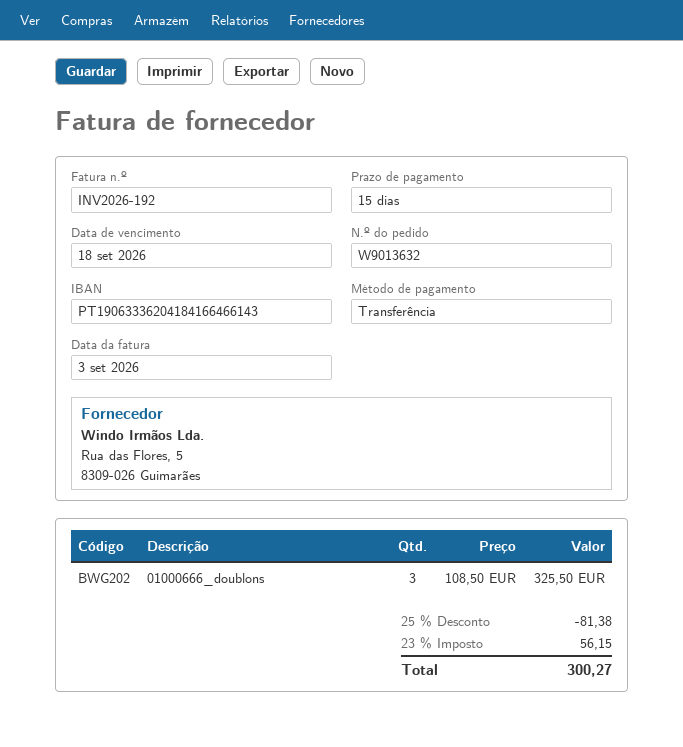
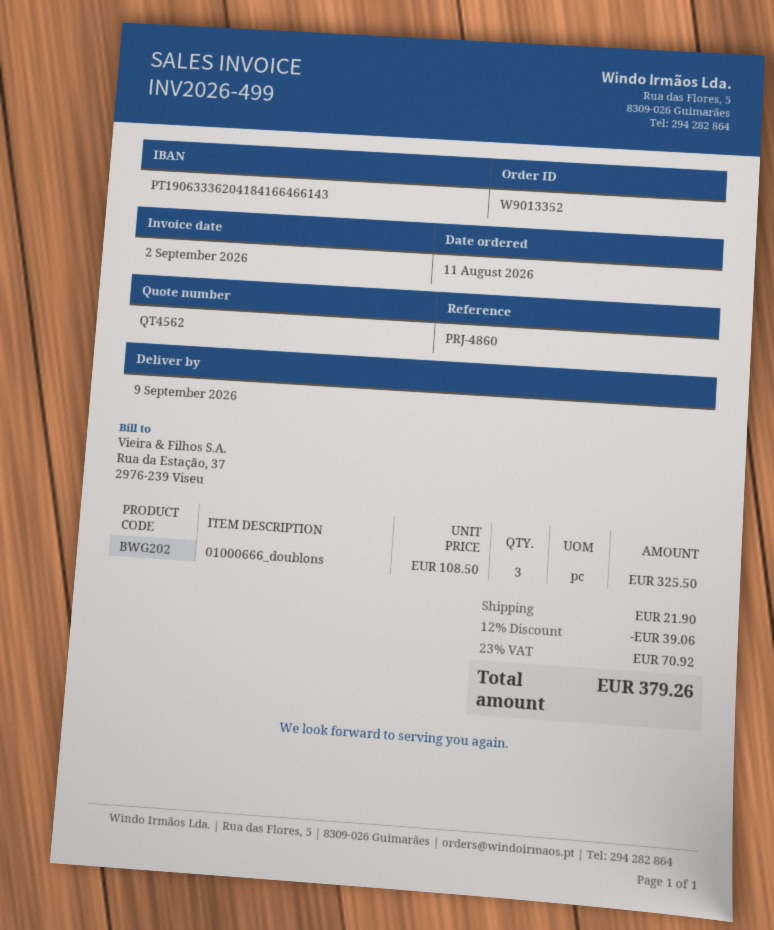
order number: W9013632 -> W9013352
invoice number: INV2026-192 -> INV2026-499
invoice date: 2026-09-03 -> 2026-09-02
discount: 25% = 81.38 -> 12% = 39.06
shipping: none -> 21.90
tax: 23% = 56.15 -> 23% = 70.92
total: 300.27 -> 379.26

